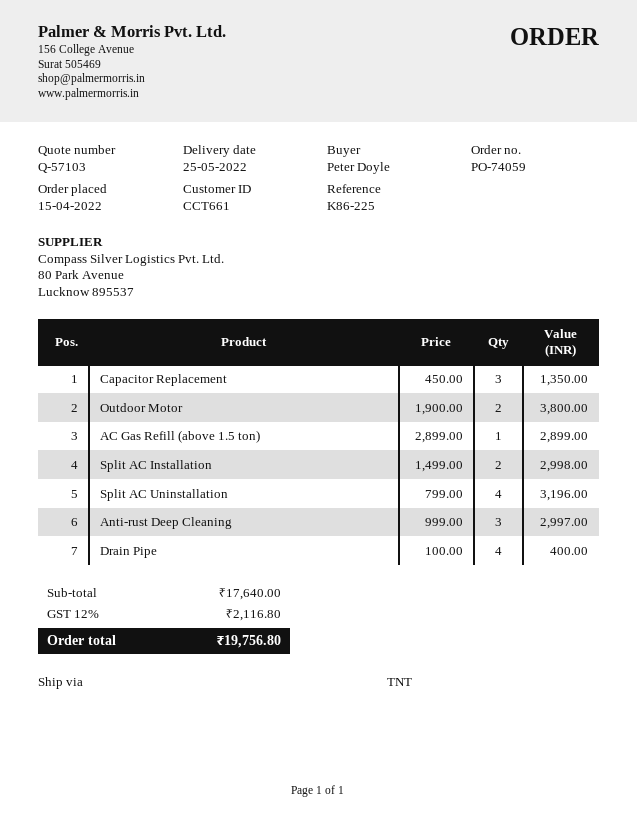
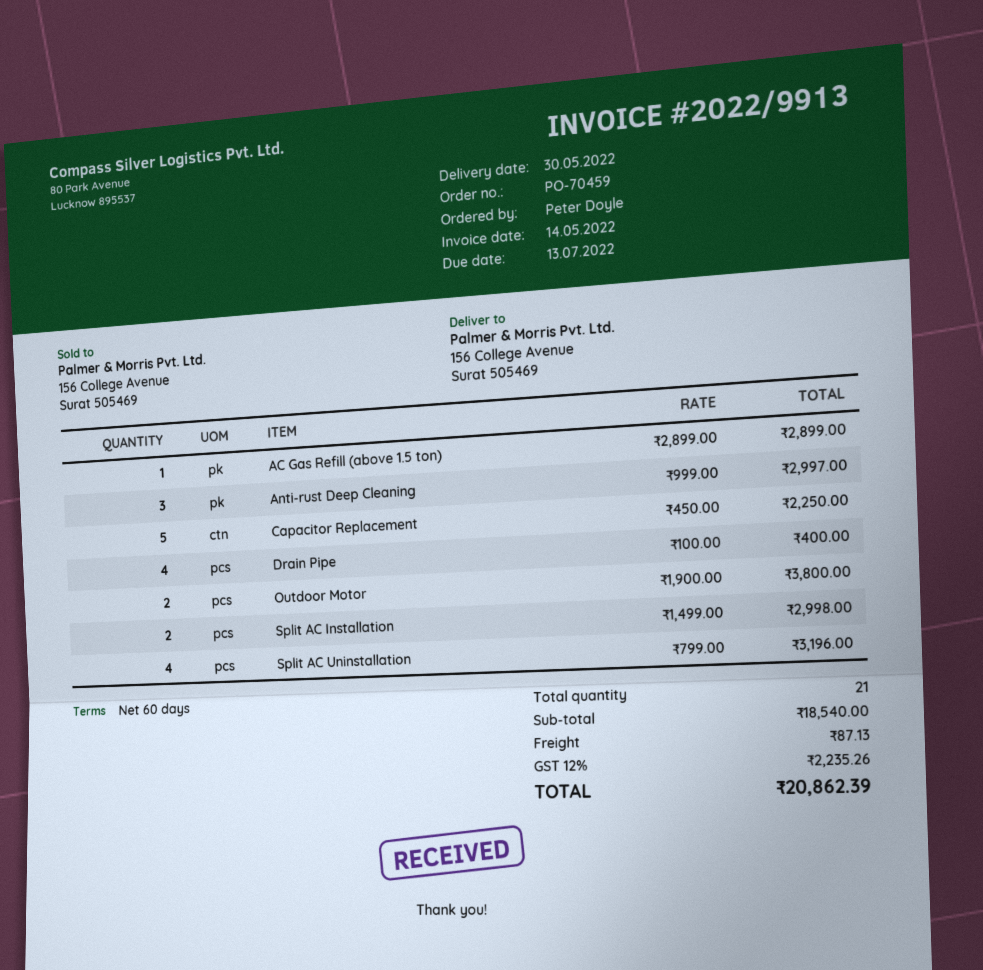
order number: PO-74059 -> PO-70459
delivery date: 2022-05-25 -> 2022-05-30
Capacitor Replacement: 3 x 450.00 = 1350.00 -> 5 x 450.00 = 2250.00
subtotal: 17640.00 -> 18540.00
shipping: none -> 87.13
tax: 12% = 2116.80 -> 12% = 2235.26
total: 19756.80 -> 20862.39

